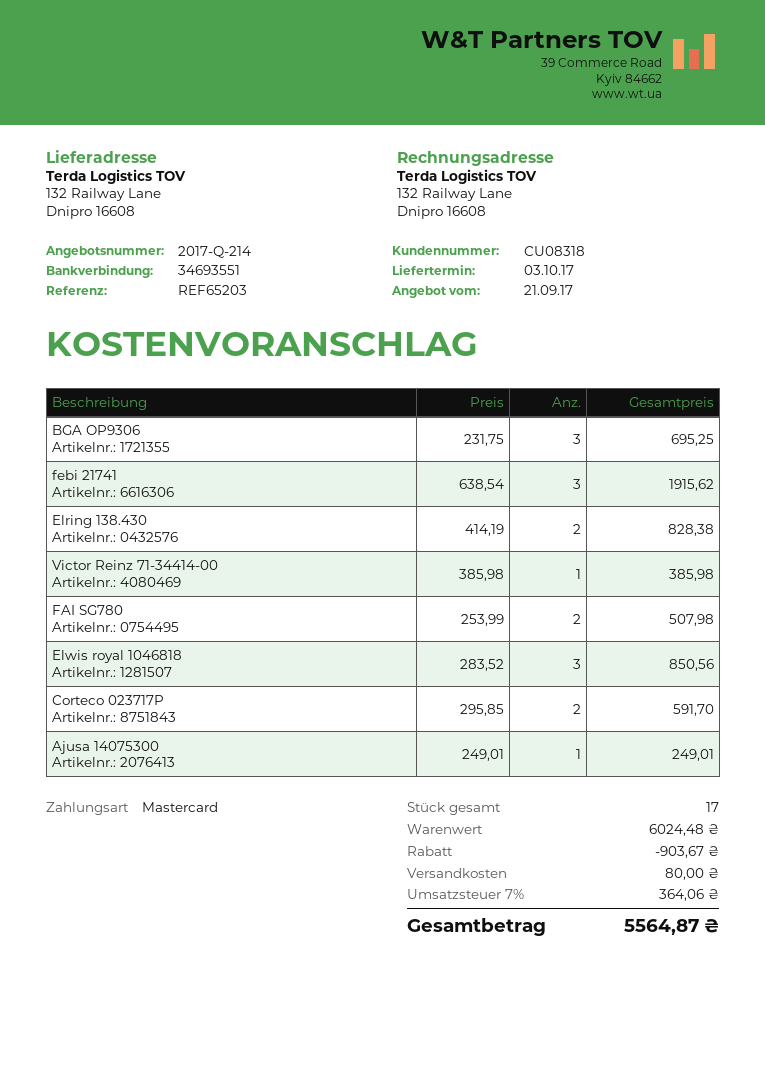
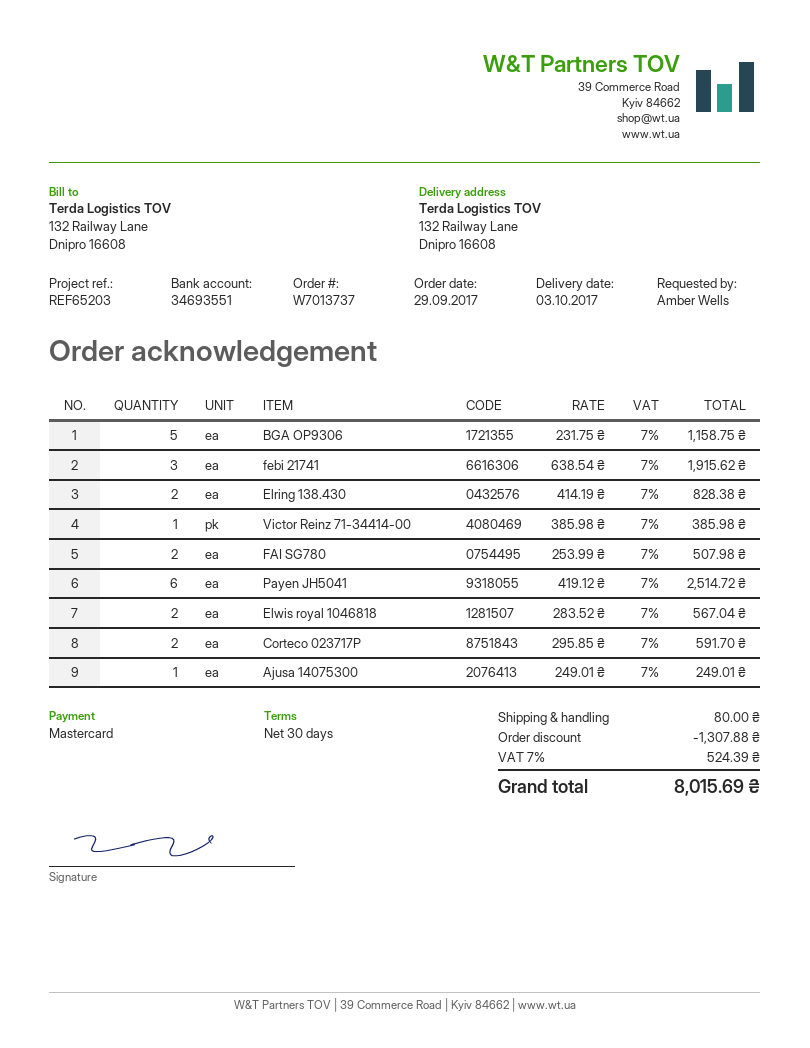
BGA OP9306: 3 x 231.75 = 695.25 -> 5 x 231.75 = 1158.75
Elwis royal 1046818: 3 x 283.52 = 850.56 -> 2 x 283.52 = 567.04
Payen JH5041: none -> 6 x 419.12 = 2514.72
discount: 903.67 -> 1307.88
tax: 7% = 364.06 -> 7% = 524.39
total: 5564.87 -> 8015.69

